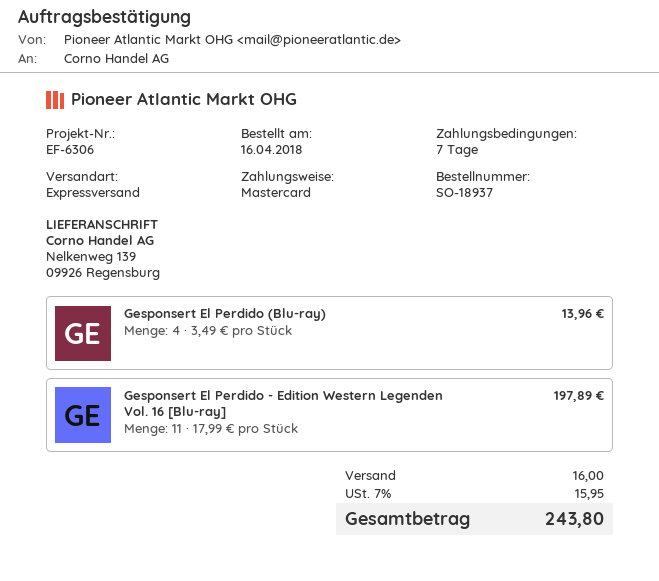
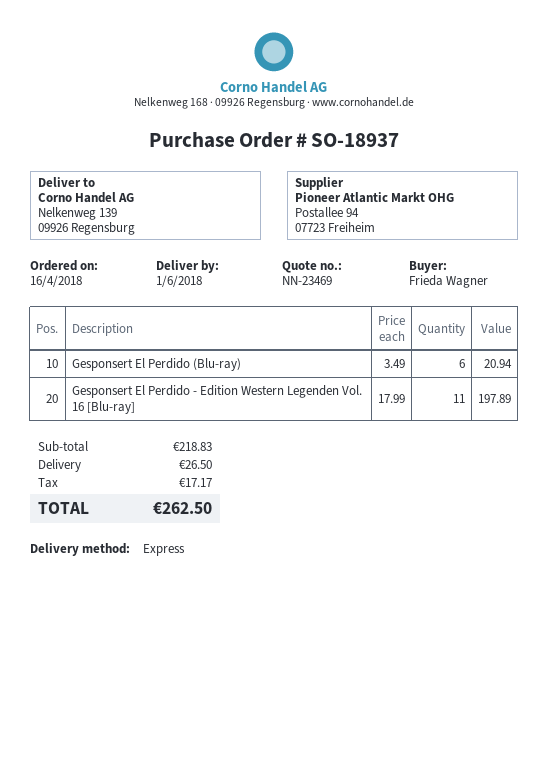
Gesponsert El Perdido (Blu-ray): 4 x 3.49 = 13.96 -> 6 x 3.49 = 20.94
shipping: 16.00 -> 26.50
tax: 15.95 -> 17.17
total: 243.80 -> 262.50

